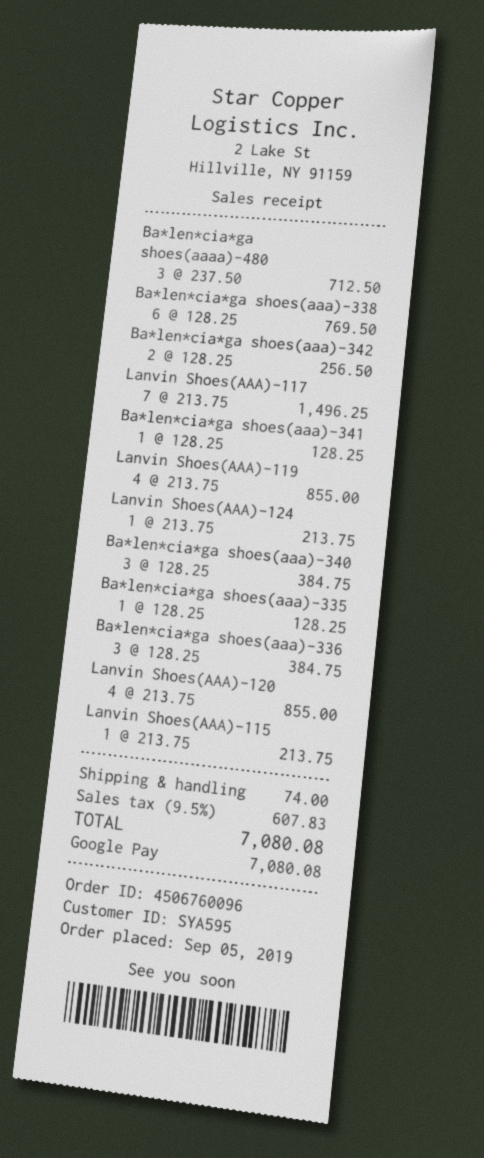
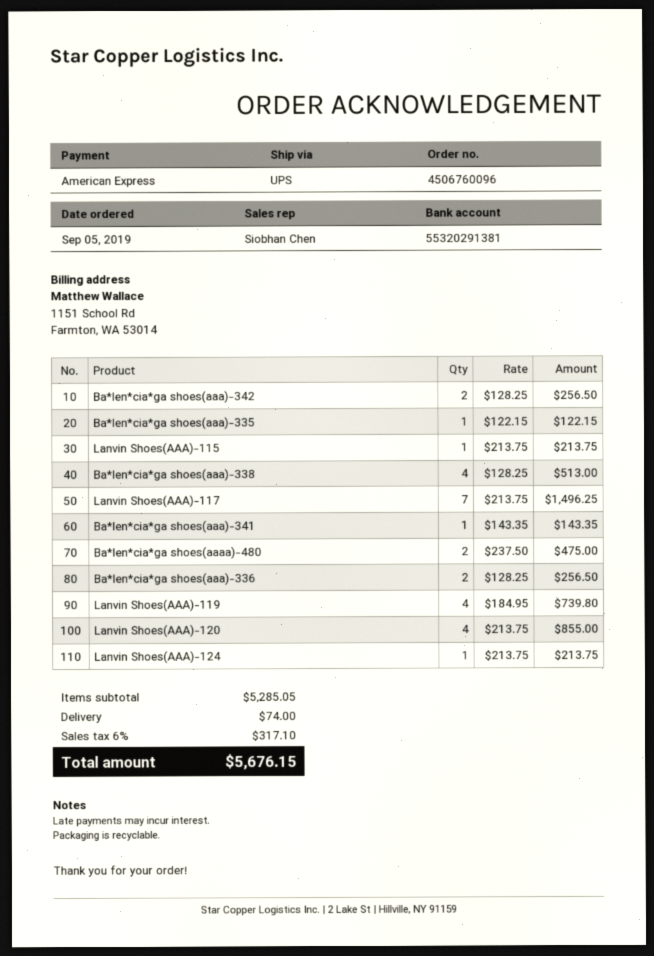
payment method: Google Pay -> American Express
Ba*len*cia*ga shoes(aaaa)-480: 3 x 237.50 = 712.50 -> 2 x 237.50 = 475.00
Ba*len*cia*ga shoes(aaa)-338: 6 x 128.25 = 769.50 -> 4 x 128.25 = 513.00
Ba*len*cia*ga shoes(aaa)-341: 1 x 128.25 = 128.25 -> 1 x 143.35 = 143.35
Lanvin Shoes(AAA)-119: 4 x 213.75 = 855.00 -> 4 x 184.95 = 739.80
Ba*len*cia*ga shoes(aaa)-340: 3 x 128.25 = 384.75 -> none
Ba*len*cia*ga shoes(aaa)-335: 1 x 128.25 = 128.25 -> 1 x 122.15 = 122.15
Ba*len*cia*ga shoes(aaa)-336: 3 x 128.25 = 384.75 -> 2 x 128.25 = 256.50
tax: 9.5% = 607.83 -> 6% = 317.10
total: 7080.08 -> 5676.15

